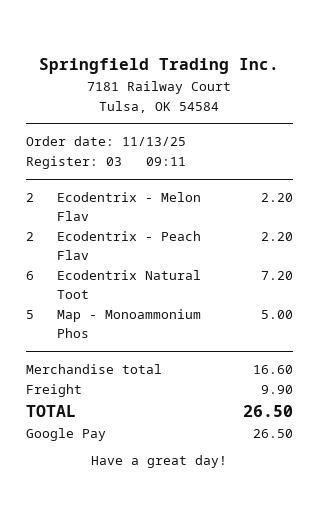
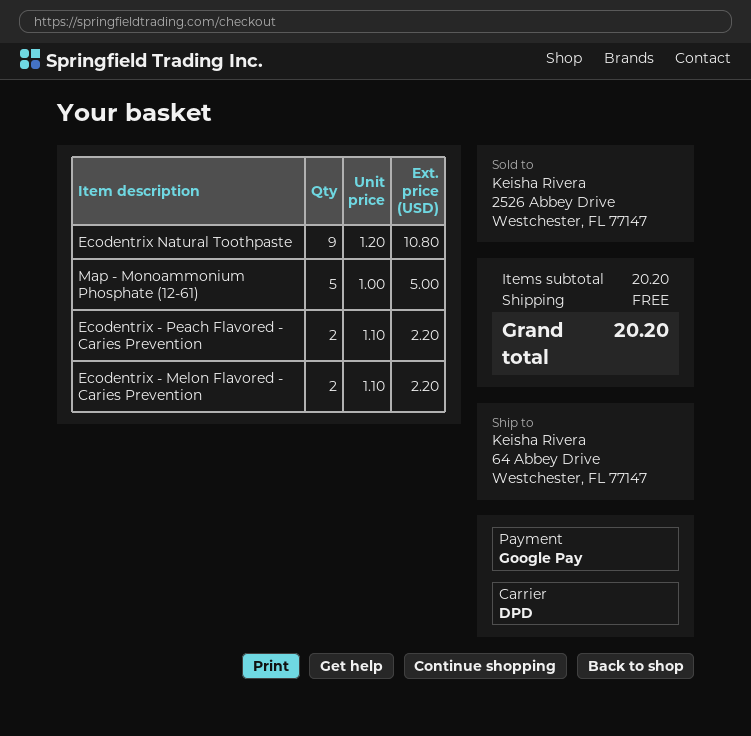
Ecodentrix Natural Toot: 6 for 7.20 -> 9 for 10.80
subtotal: 16.60 -> 20.20
shipping: 9.90 -> 0.00
total: 26.50 -> 20.20

